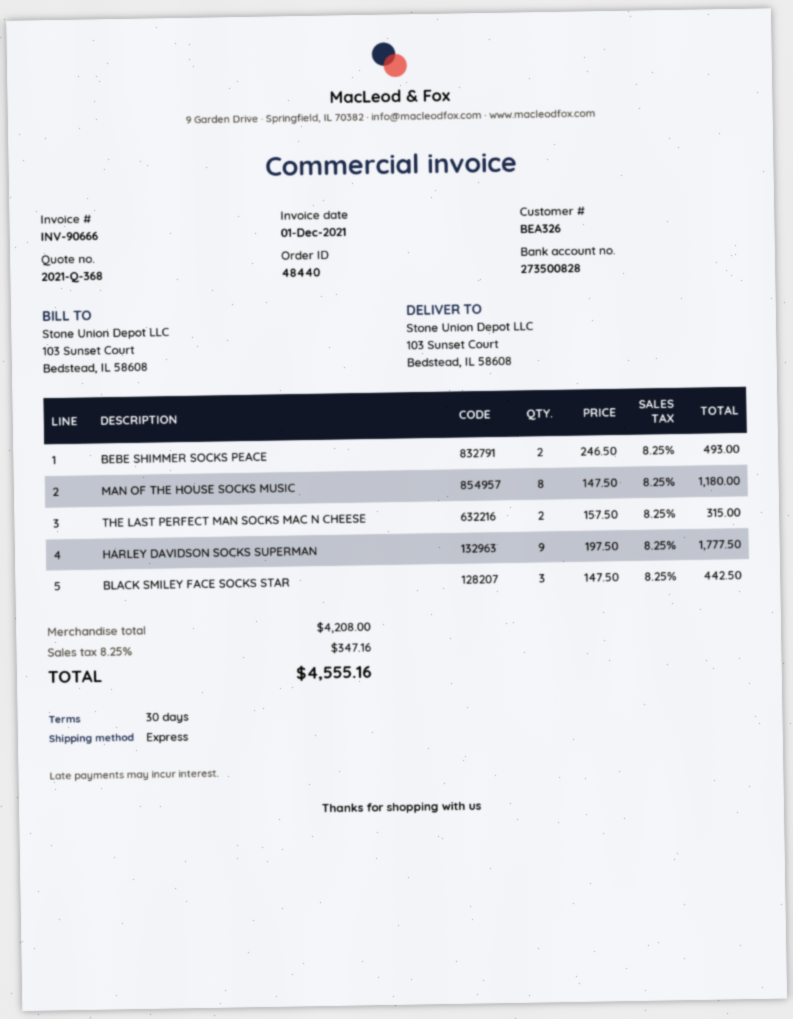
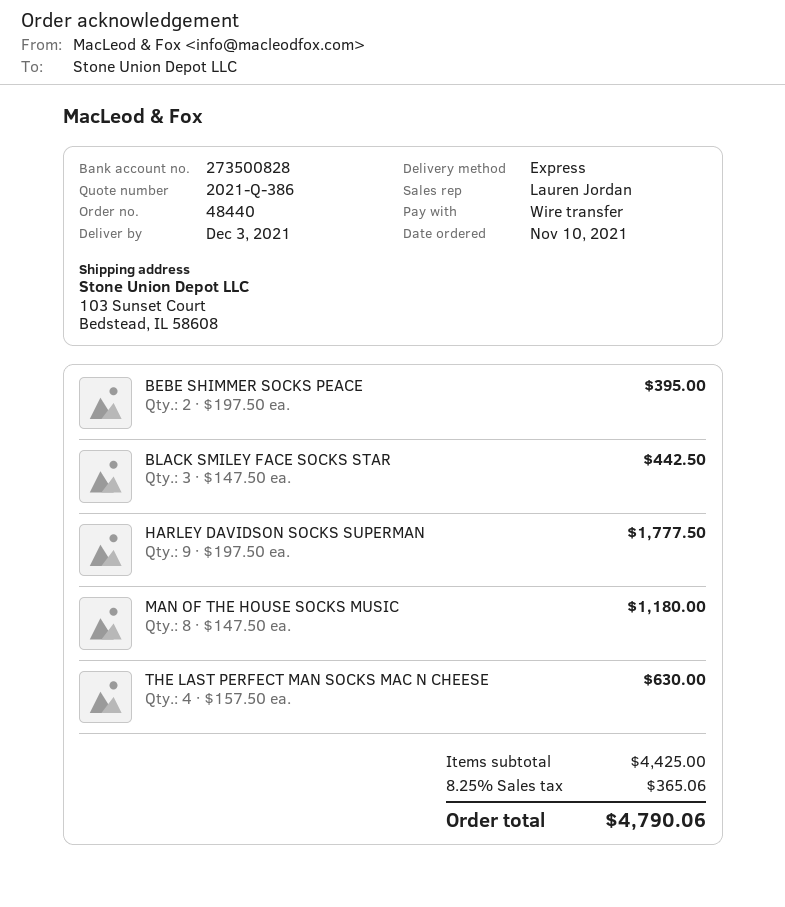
quote number: 2021-Q-368 -> 2021-Q-386
BEBE SHIMMER SOCKS PEACE: 2 x 246.50 = 493.00 -> 2 x 197.50 = 395.00
THE LAST PERFECT MAN SOCKS MAC N CHEESE: 2 x 157.50 = 315.00 -> 4 x 157.50 = 630.00
subtotal: 4208.00 -> 4425.00
tax: 8.25% = 347.16 -> 8.25% = 365.06
total: 4555.16 -> 4790.06

